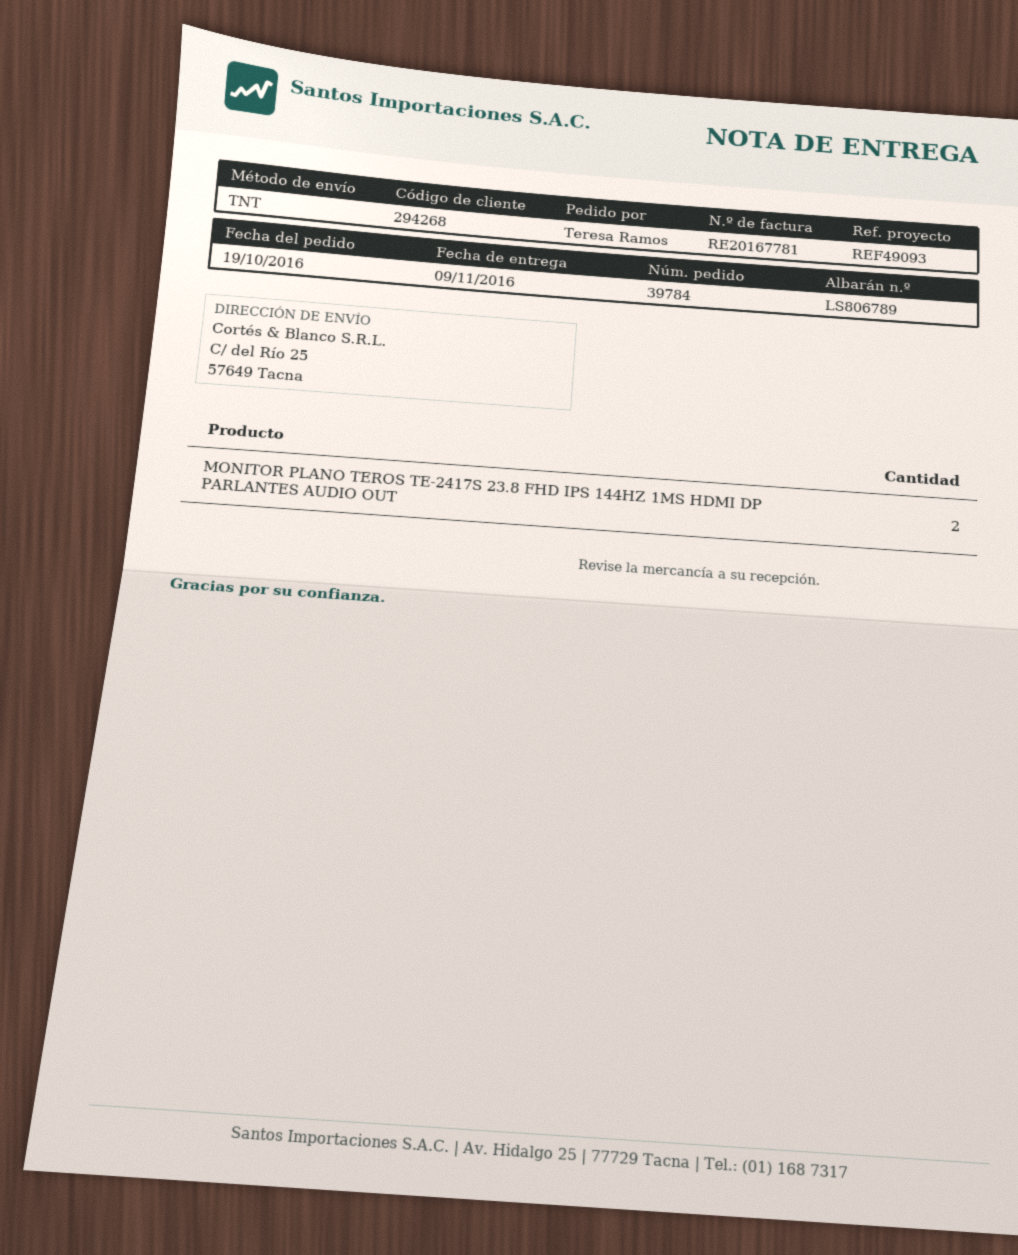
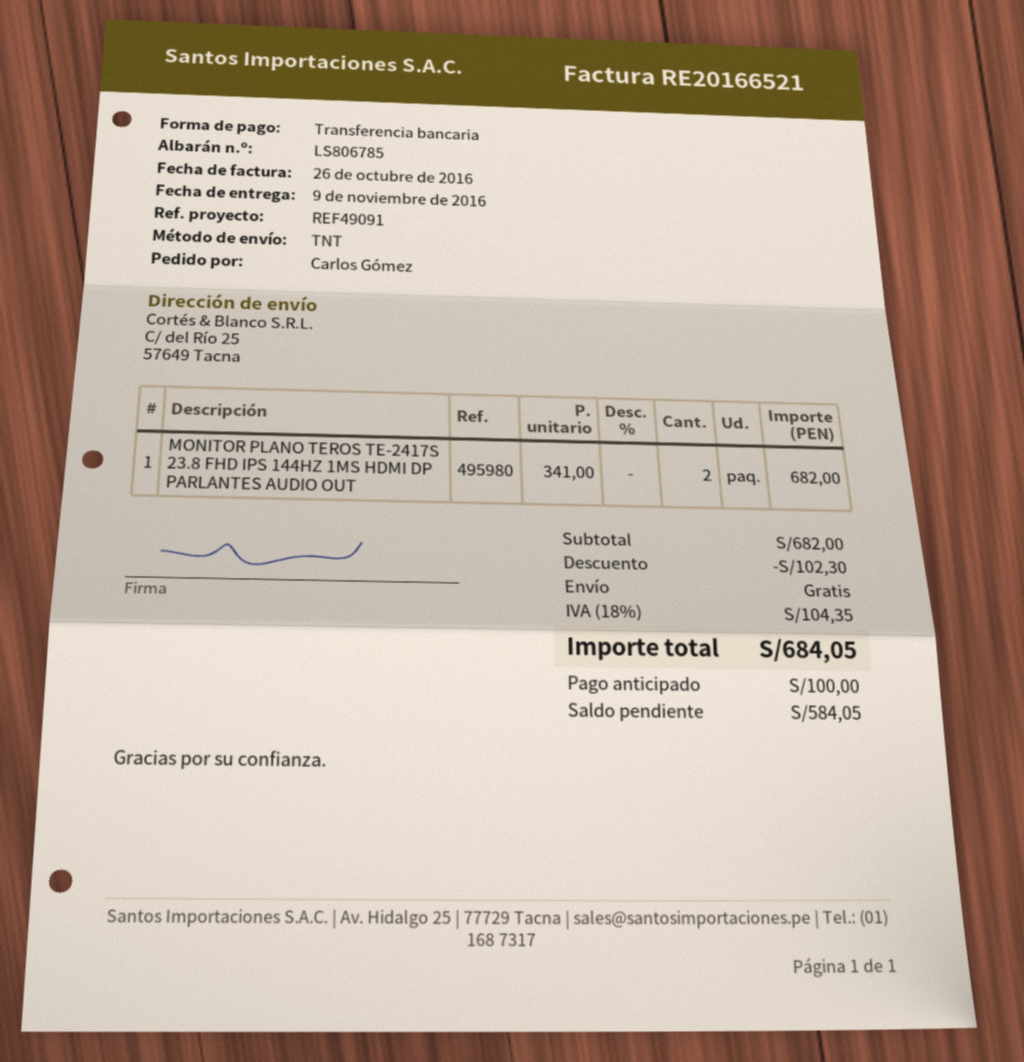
delivery note number: LS806789 -> LS806785
invoice number: RE20167781 -> RE20166521
reference: REF49093 -> REF49091
ordered by: Teresa Ramos -> Carlos Gómez

